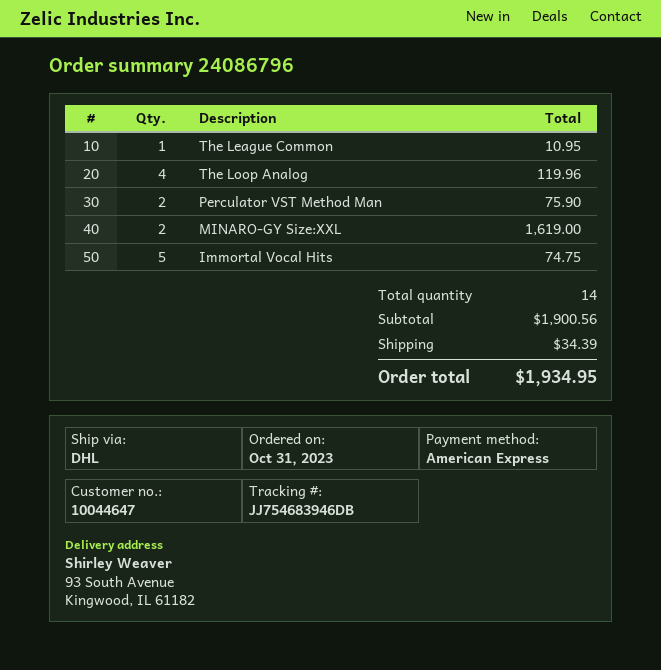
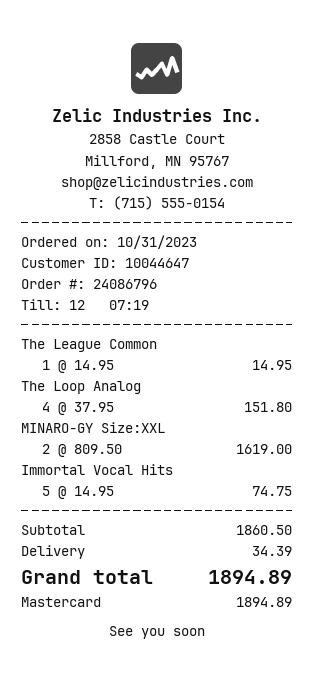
payment method: American Express -> Mastercard
The League Common: 1 for 10.95 -> 1 for 14.95
The Loop Analog: 4 for 119.96 -> 4 for 151.80
Perculator VST Method Man: 2 for 75.90 -> none
subtotal: 1900.56 -> 1860.50
total: 1934.95 -> 1894.89

